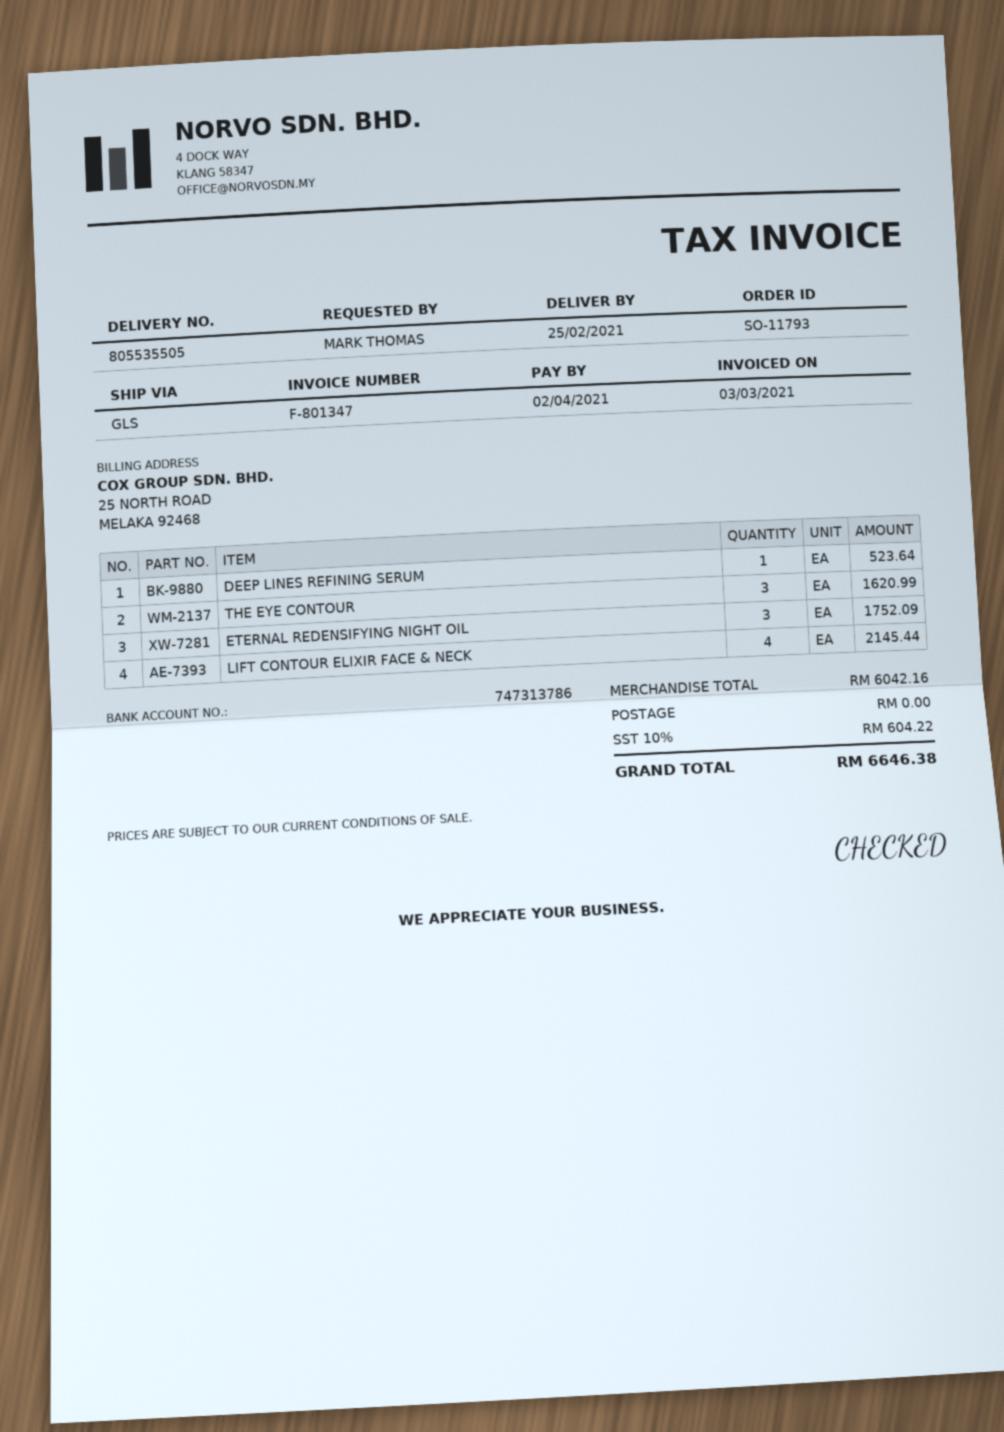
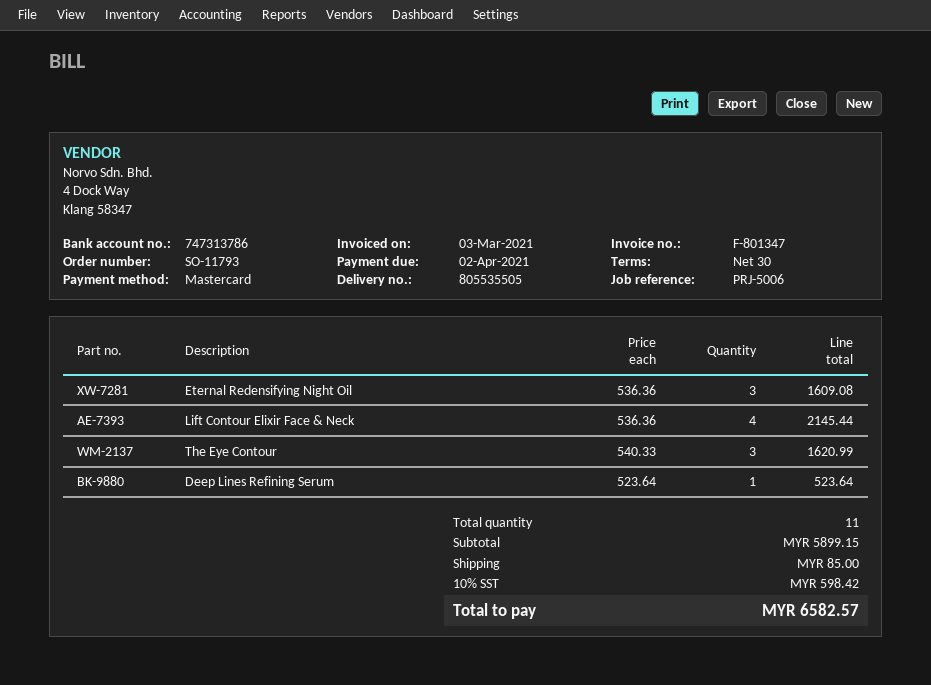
ETERNAL REDENSIFYING NIGHT OIL: 3 for 1752.09 -> 3 for 1609.08
subtotal: 6042.16 -> 5899.15
shipping: 0.00 -> 85.00
tax: 10% = 604.22 -> 10% = 598.42
total: 6646.38 -> 6582.57

